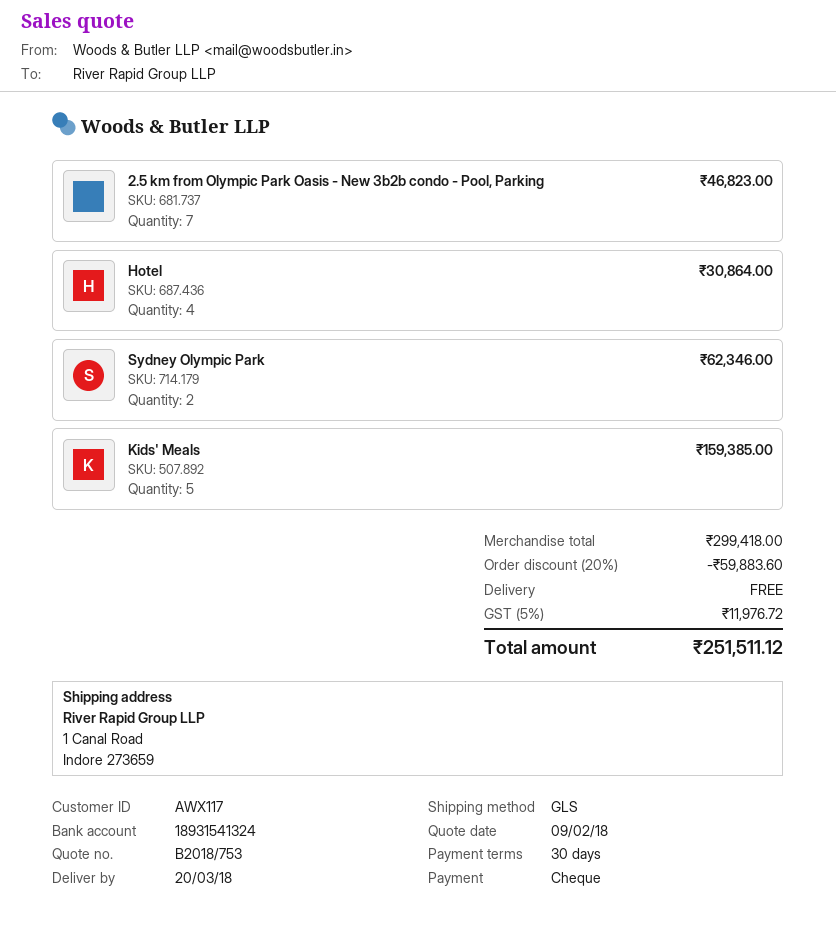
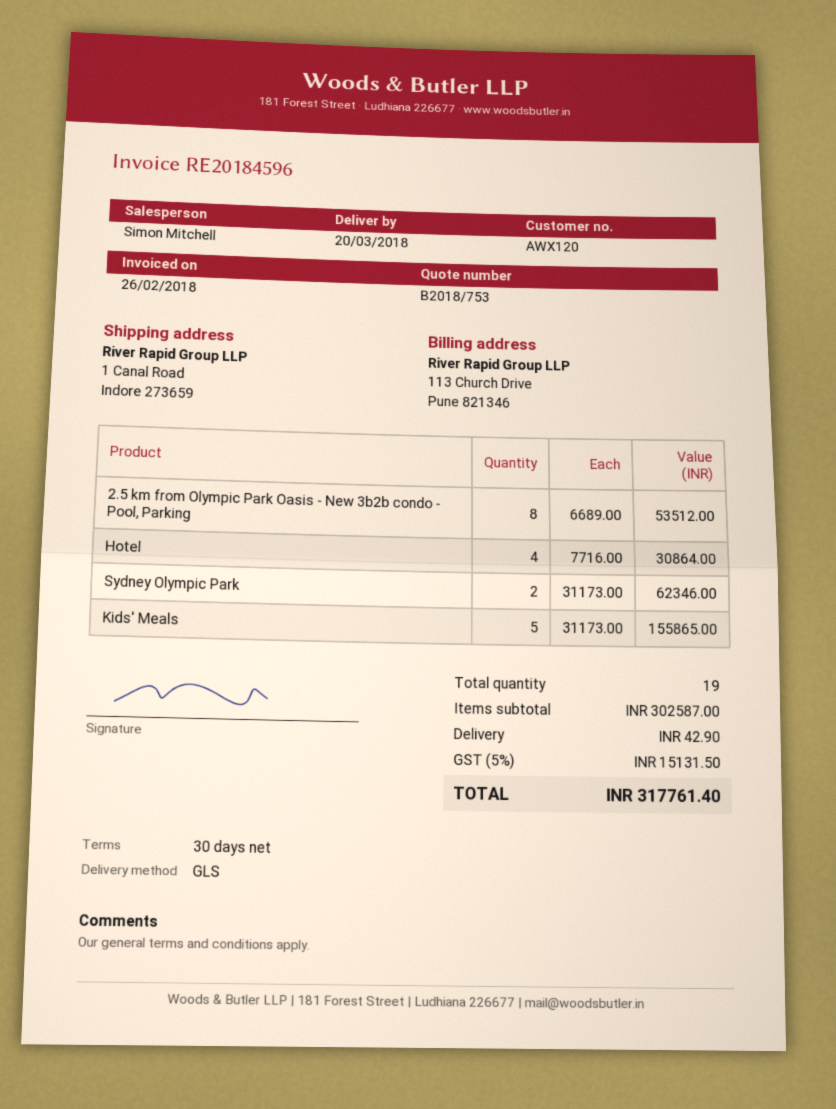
customer number: AWX117 -> AWX120
2.5 km from Olympic Park Oasis - New 3b2b condo - Pool, Parking: 7 for 46823.00 -> 8 for 53512.00
Kids' Meals: 5 for 159385.00 -> 5 for 155865.00
subtotal: 299418.00 -> 302587.00
discount: 20% = 59883.60 -> none
shipping: 0.00 -> 42.90
tax: 5% = 11976.72 -> 5% = 15131.50
total: 251511.12 -> 317761.40

